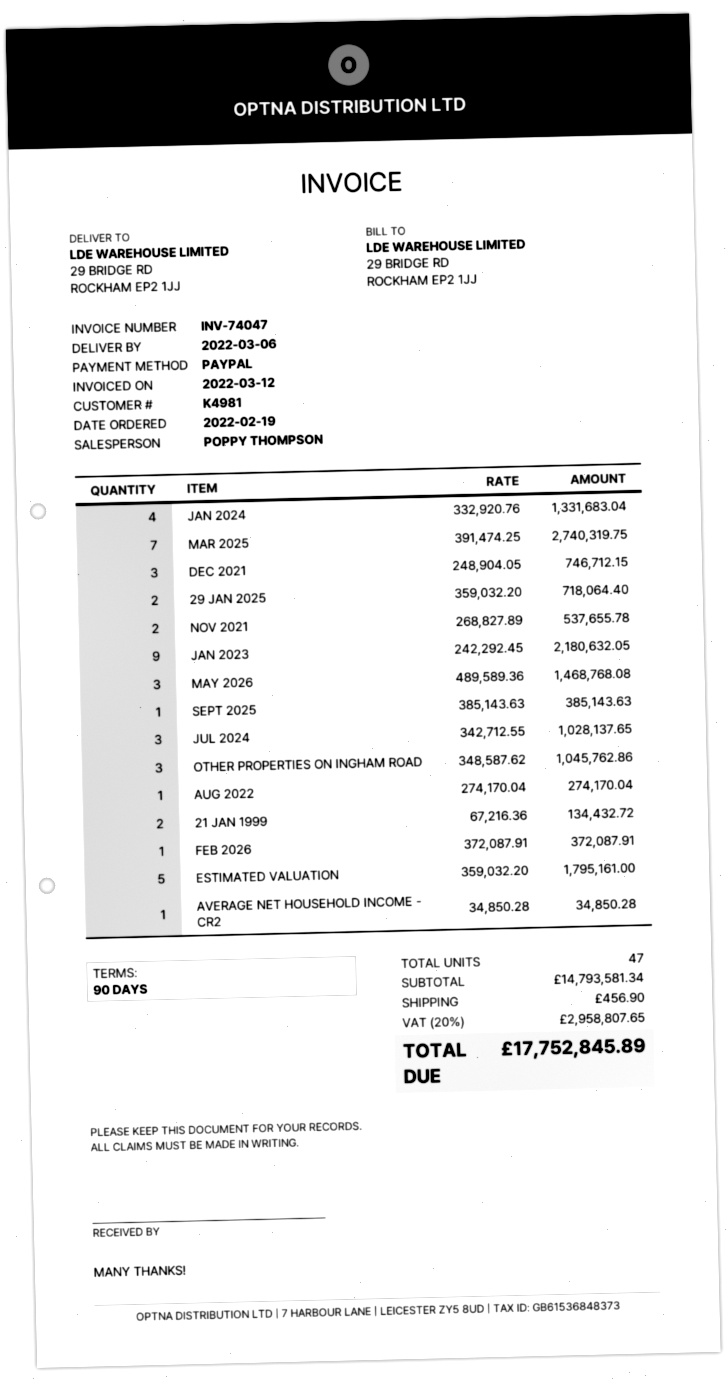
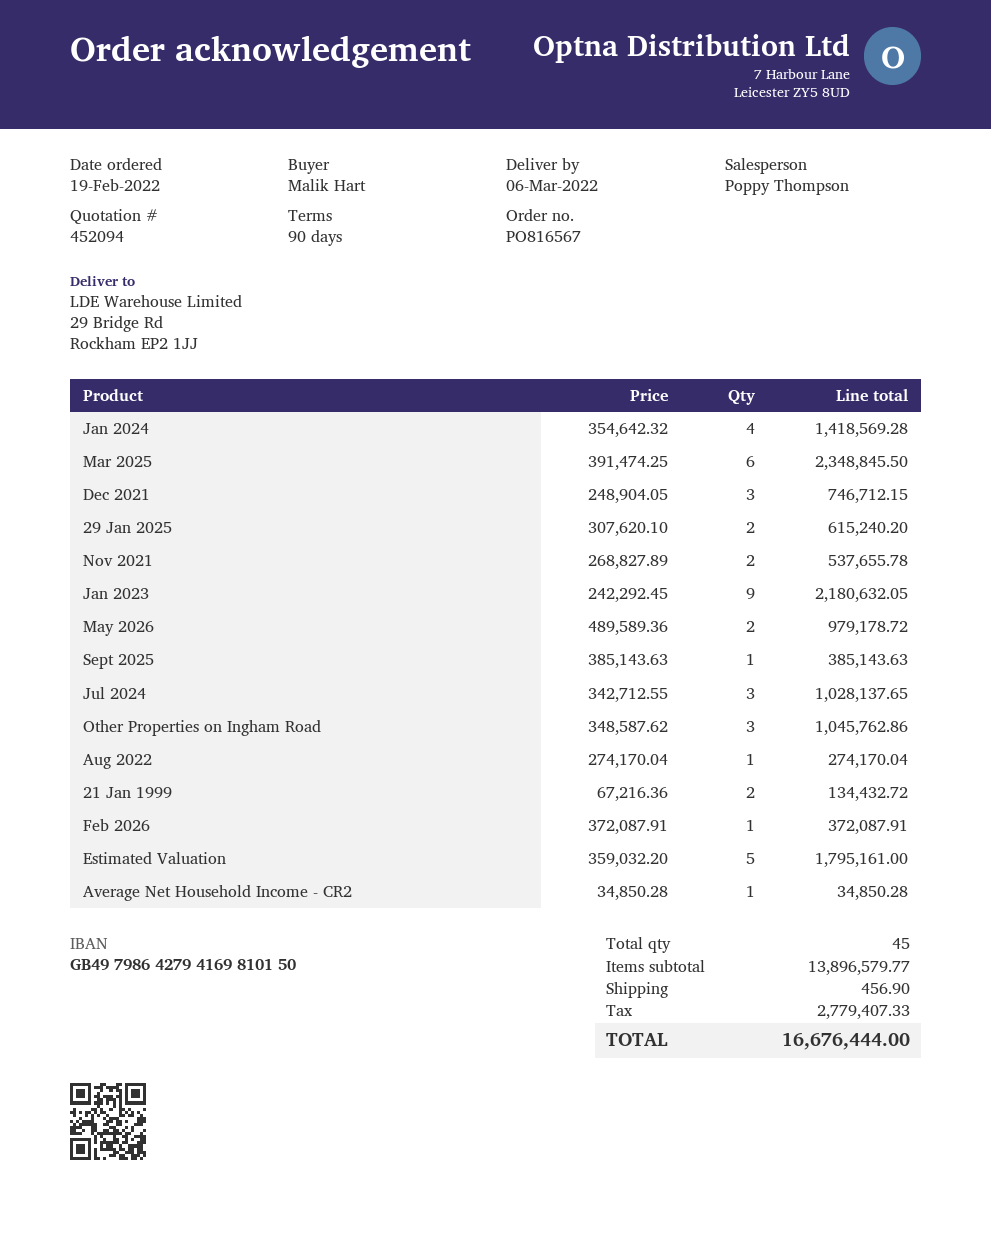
JAN 2024: 4 x 332920.76 = 1331683.04 -> 4 x 354642.32 = 1418569.28
MAR 2025: 7 x 391474.25 = 2740319.75 -> 6 x 391474.25 = 2348845.50
29 JAN 2025: 2 x 359032.20 = 718064.40 -> 2 x 307620.10 = 615240.20
MAY 2026: 3 x 489589.36 = 1468768.08 -> 2 x 489589.36 = 979178.72
total quantity: 47 -> 45
subtotal: 14793581.34 -> 13896579.77
tax: 2958807.65 -> 2779407.33
total: 17752845.89 -> 16676444.00

